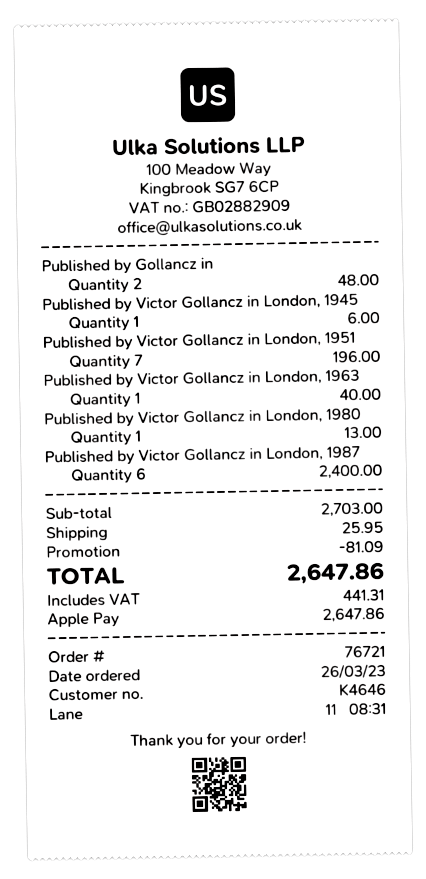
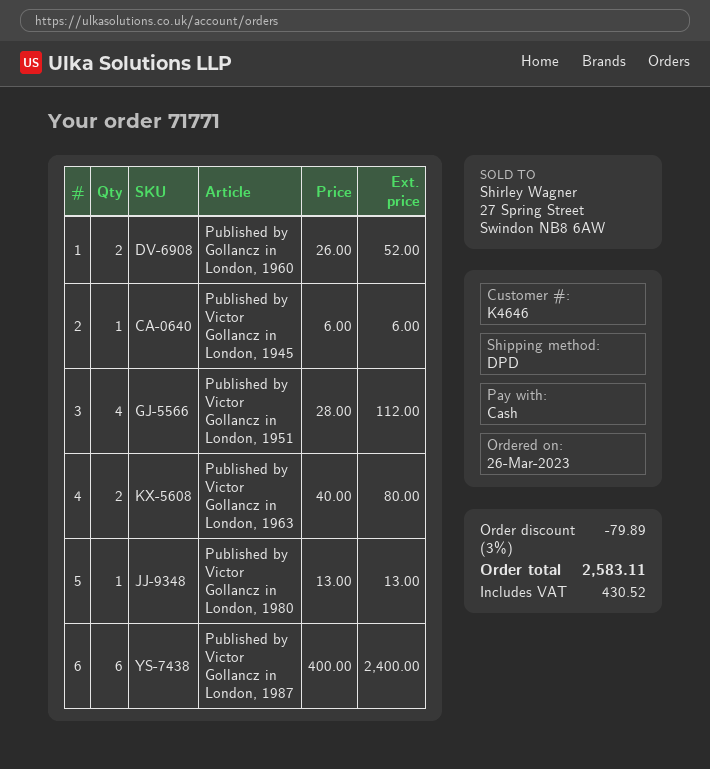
order number: 76721 -> 71771
payment method: Apple Pay -> cash
Published by Gollancz in: 2 for 48.00 -> 2 for 52.00
Published by Victor Gollancz in London, 1951: 7 for 196.00 -> 4 for 112.00
Published by Victor Gollancz in London, 1963: 1 for 40.00 -> 2 for 80.00
discount: 81.09 -> 79.89
shipping: 25.95 -> none
tax: 441.31 -> 430.52
total: 2647.86 -> 2583.11

